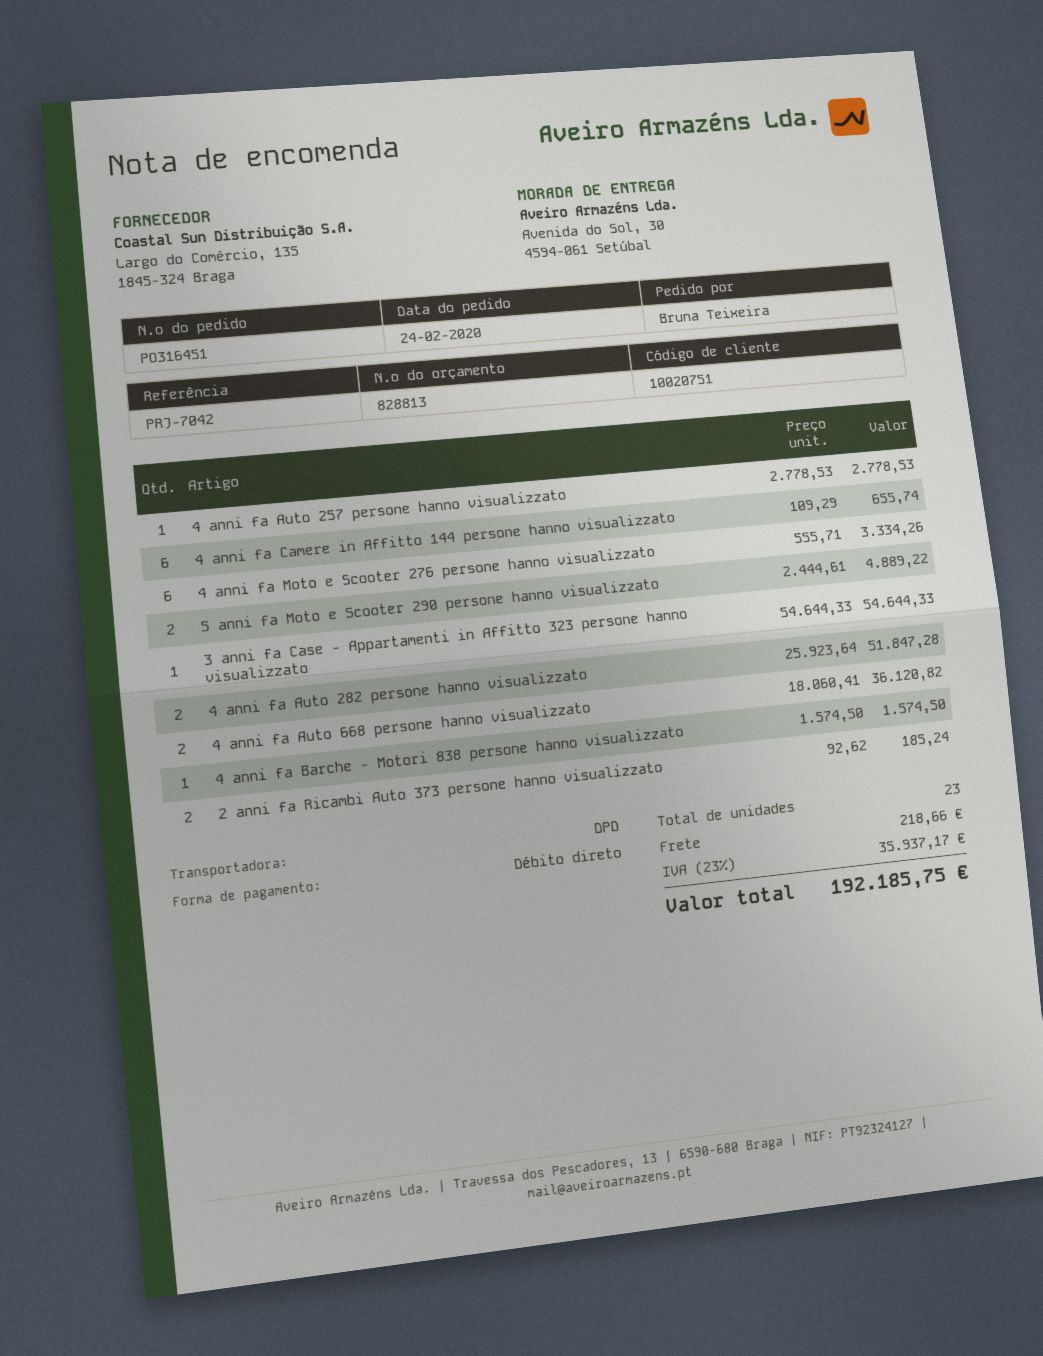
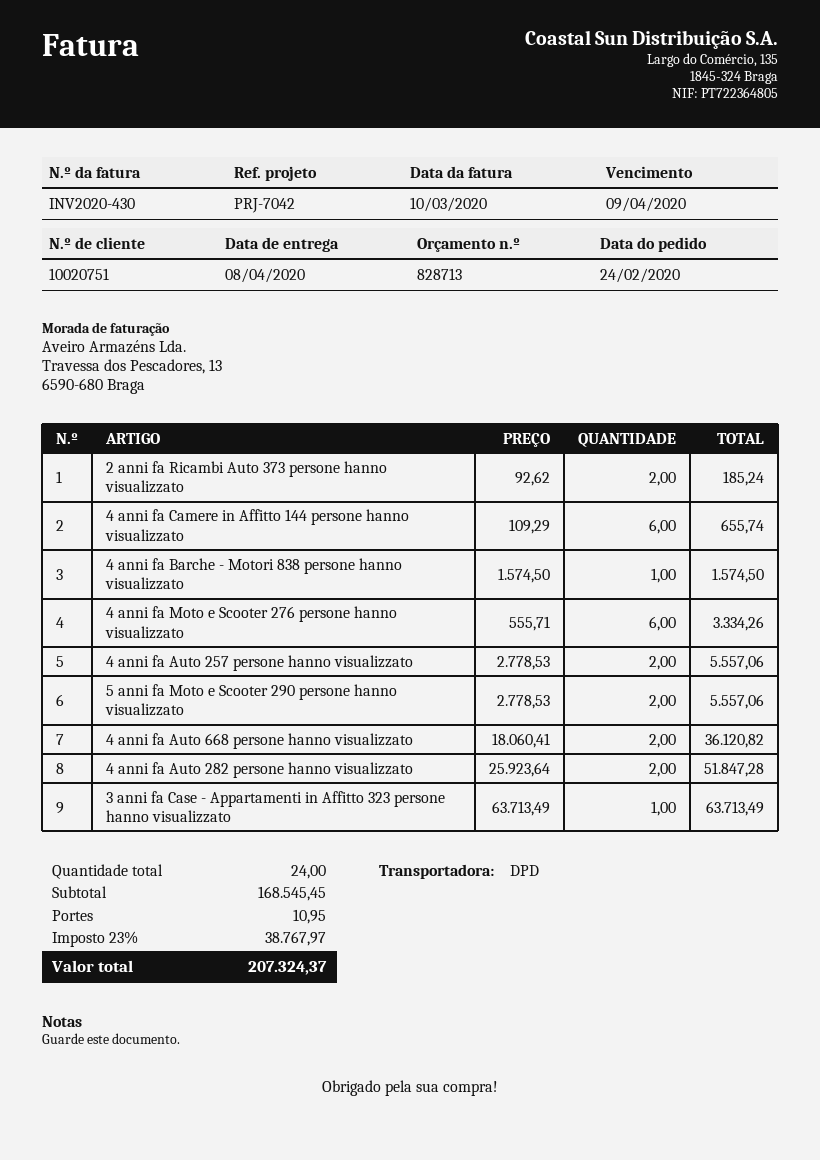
quote number: 828813 -> 828713
4 anni fa Auto 257 persone hanno visualizzato: 1 x 2778.53 = 2778.53 -> 2 x 2778.53 = 5557.06
5 anni fa Moto e Scooter 290 persone hanno visualizzato: 2 x 2444.61 = 4889.22 -> 2 x 2778.53 = 5557.06
3 anni fa Case - Appartamenti in Affitto 323 persone hanno visualizzato: 1 x 54644.33 = 54644.33 -> 1 x 63713.49 = 63713.49
total quantity: 23 -> 24
shipping: 218.66 -> 10.95
tax: 23% = 35937.17 -> 23% = 38767.97
total: 192185.75 -> 207324.37

